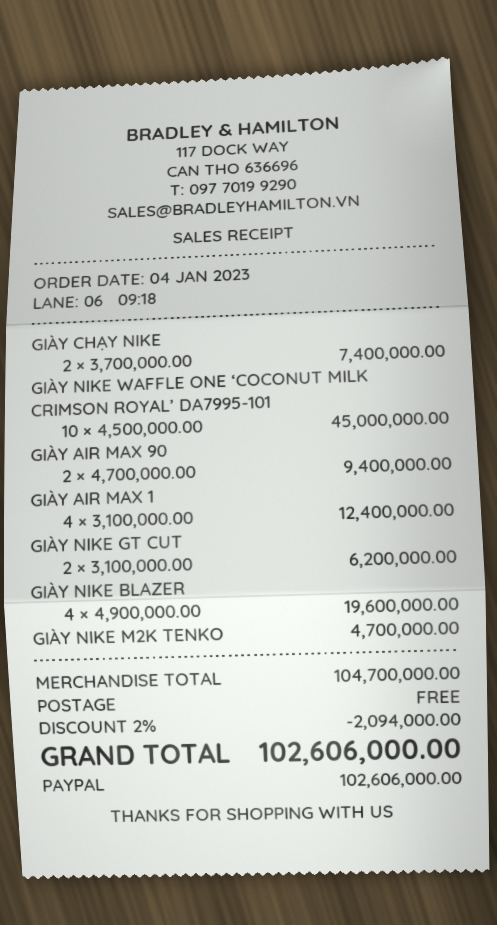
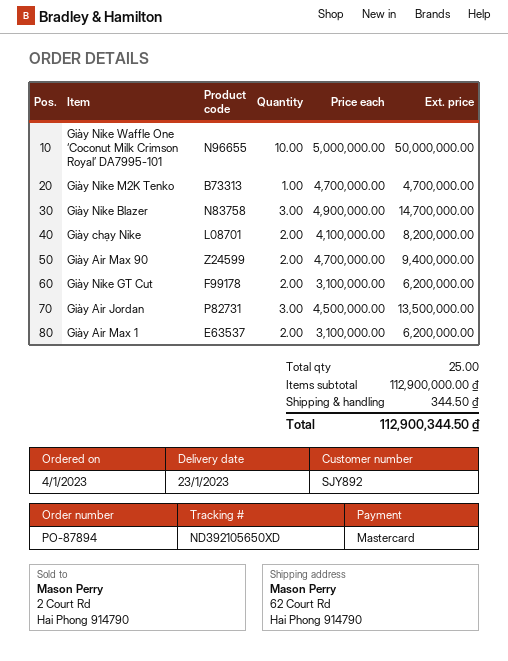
payment method: PayPal -> Mastercard
GIÀY CHẠY NIKE: 2 x 3700000.00 = 7400000.00 -> 2 x 4100000.00 = 8200000.00
GIÀY NIKE WAFFLE ONE ‘COCONUT MILK CRIMSON ROYAL’ DA7995-101: 10 x 4500000.00 = 45000000.00 -> 10 x 5000000.00 = 50000000.00
GIÀY AIR MAX 1: 4 x 3100000.00 = 12400000.00 -> 2 x 3100000.00 = 6200000.00
GIÀY NIKE BLAZER: 4 x 4900000.00 = 19600000.00 -> 3 x 4900000.00 = 14700000.00
Giày Air Jordan: none -> 3 x 4500000.00 = 13500000.00
subtotal: 104700000.00 -> 112900000.00
discount: 2% = 2094000.00 -> none
shipping: 0.00 -> 344.50
total: 102606000.00 -> 112900344.50

